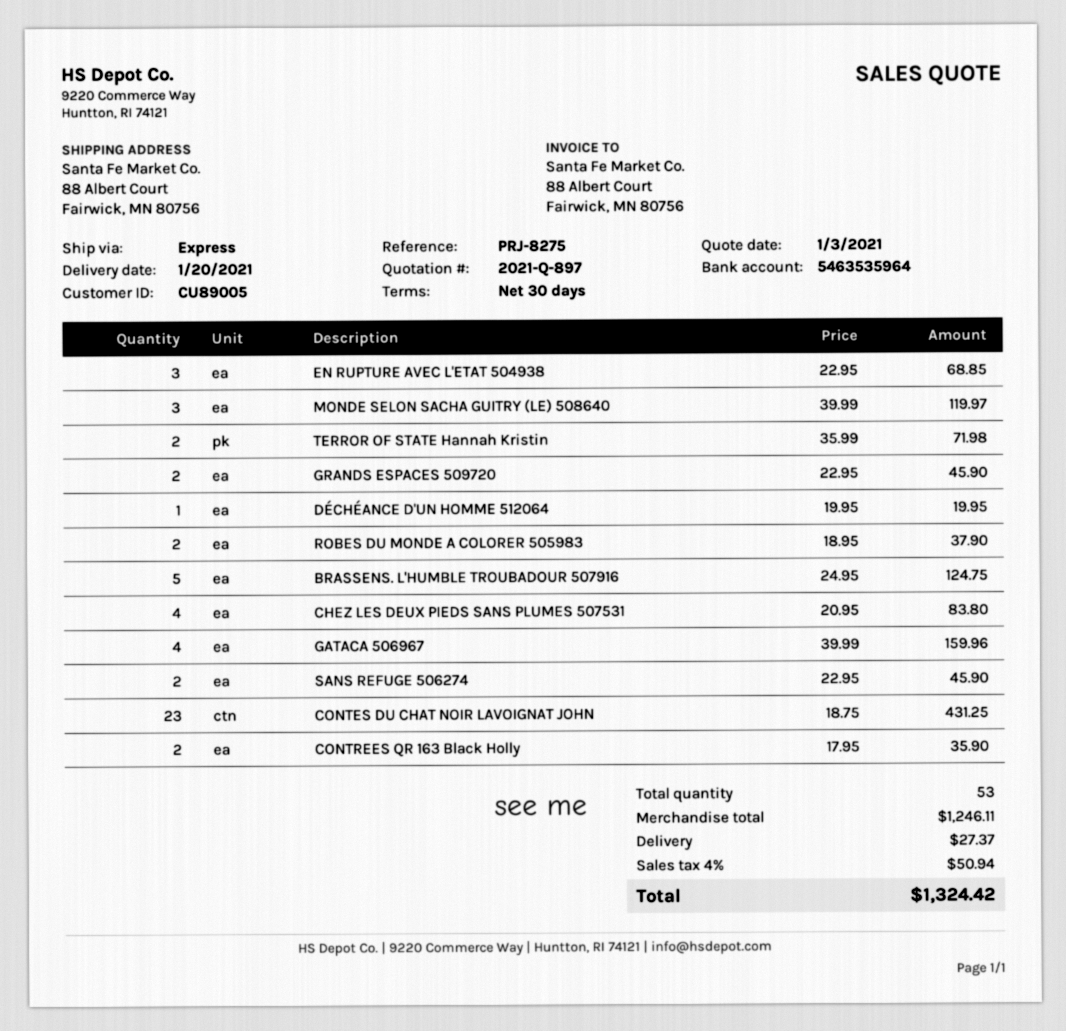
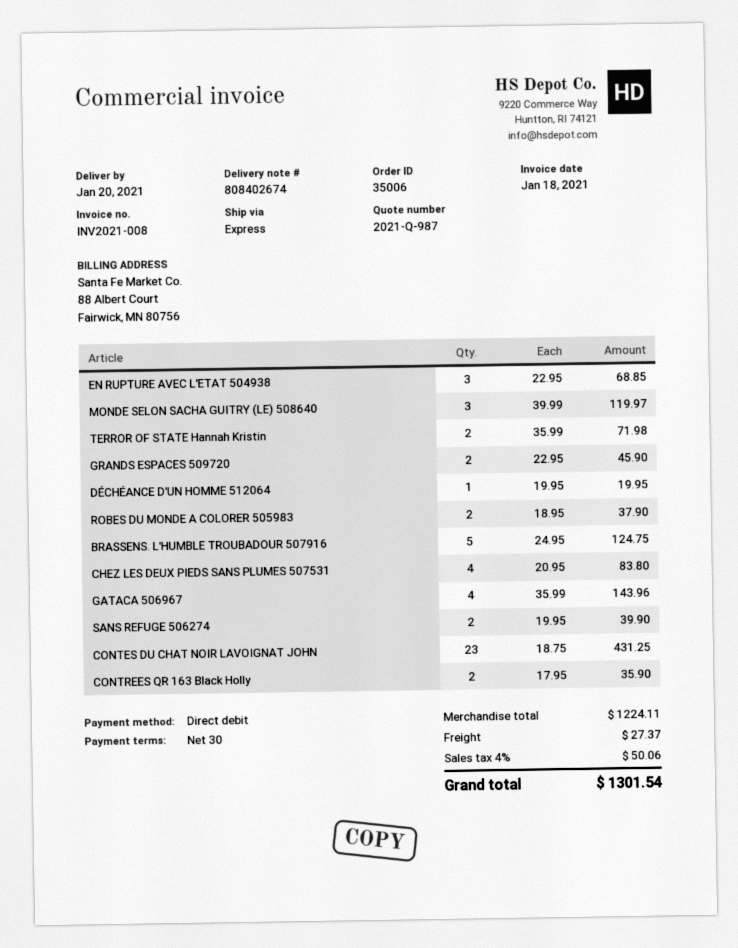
quote number: 2021-Q-897 -> 2021-Q-987
GATACA 506967: 4 x 39.99 = 159.96 -> 4 x 35.99 = 143.96
SANS REFUGE 506274: 2 x 22.95 = 45.90 -> 2 x 19.95 = 39.90
subtotal: 1246.11 -> 1224.11
tax: 4% = 50.94 -> 4% = 50.06
total: 1324.42 -> 1301.54

